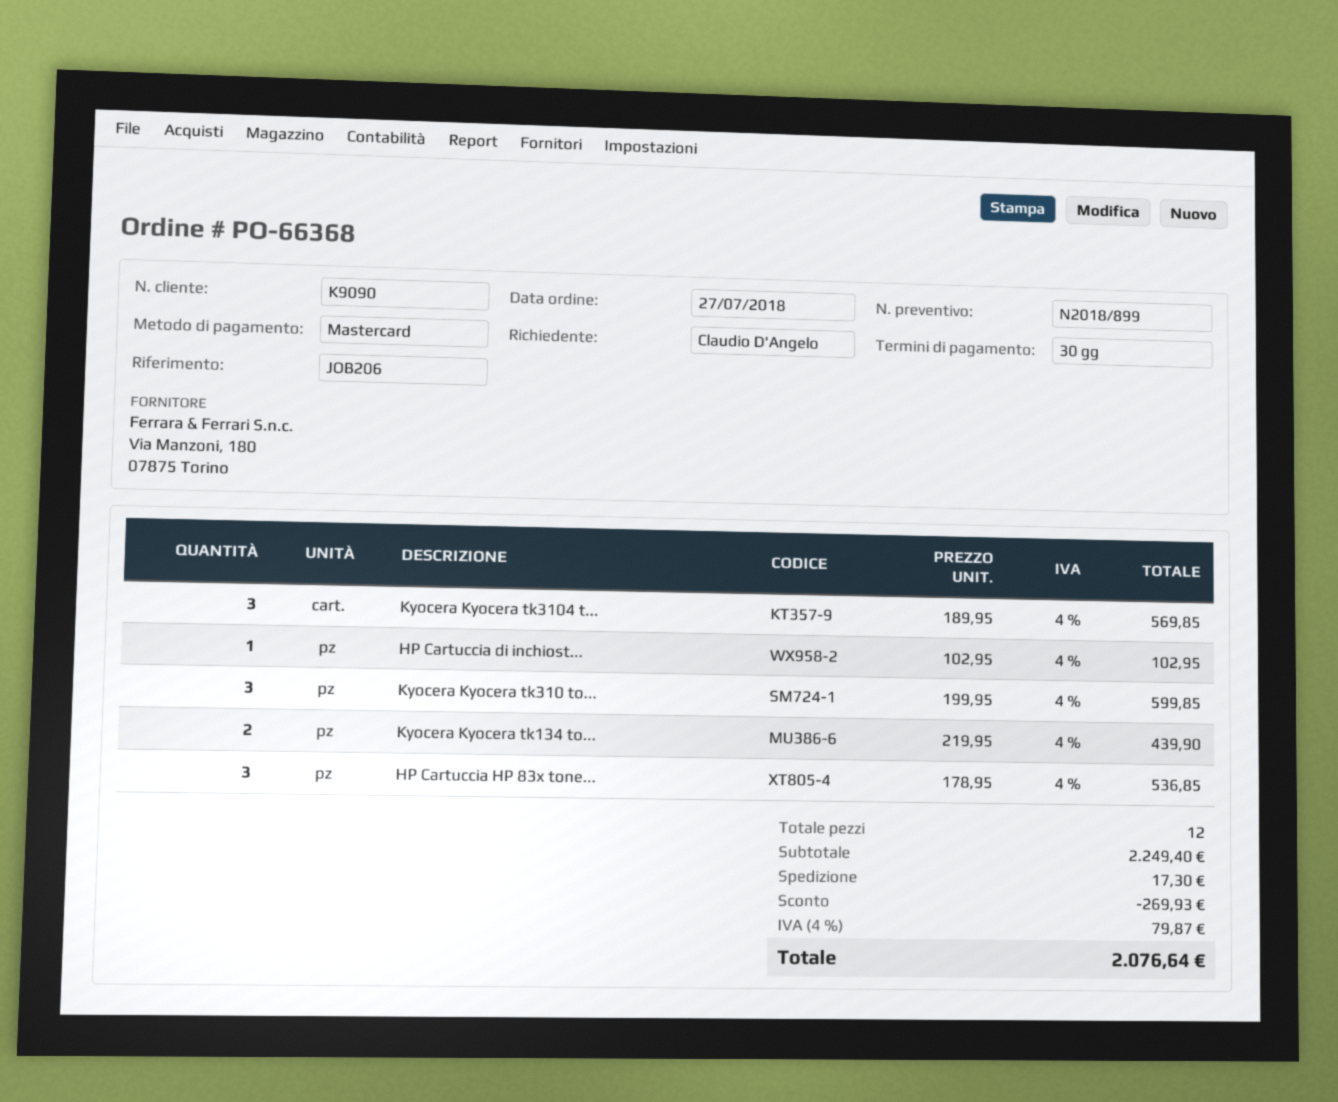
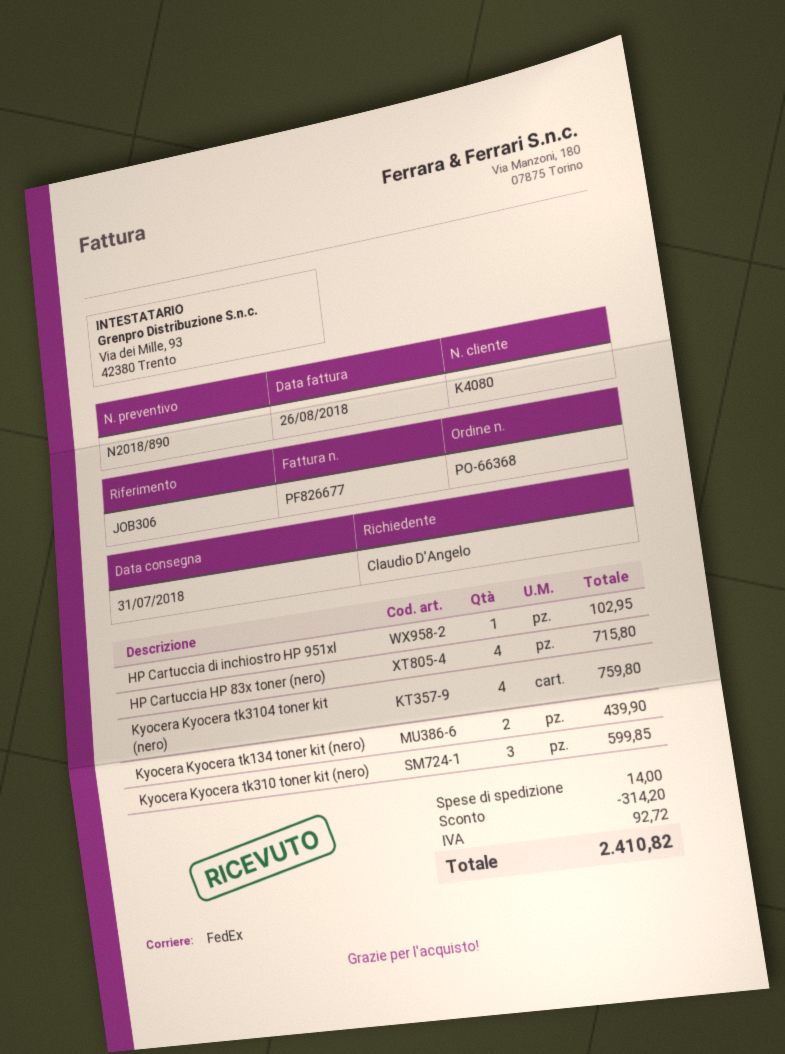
quote number: N2018/899 -> N2018/890
customer number: K9090 -> K4080
reference: JOB206 -> JOB306
Kyocera Kyocera tk3104 t...: 3 for 569.85 -> 4 for 759.80
HP Cartuccia HP 83x tone...: 3 for 536.85 -> 4 for 715.80
discount: 269.93 -> 314.20
shipping: 17.30 -> 14.00
tax: 79.87 -> 92.72
total: 2076.64 -> 2410.82

